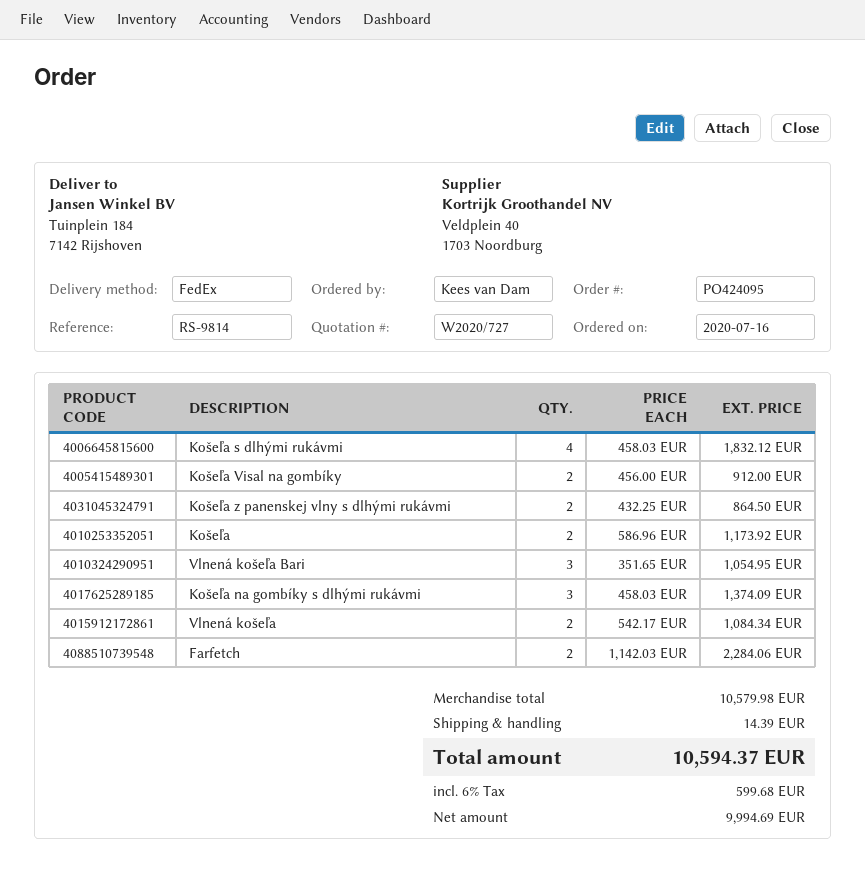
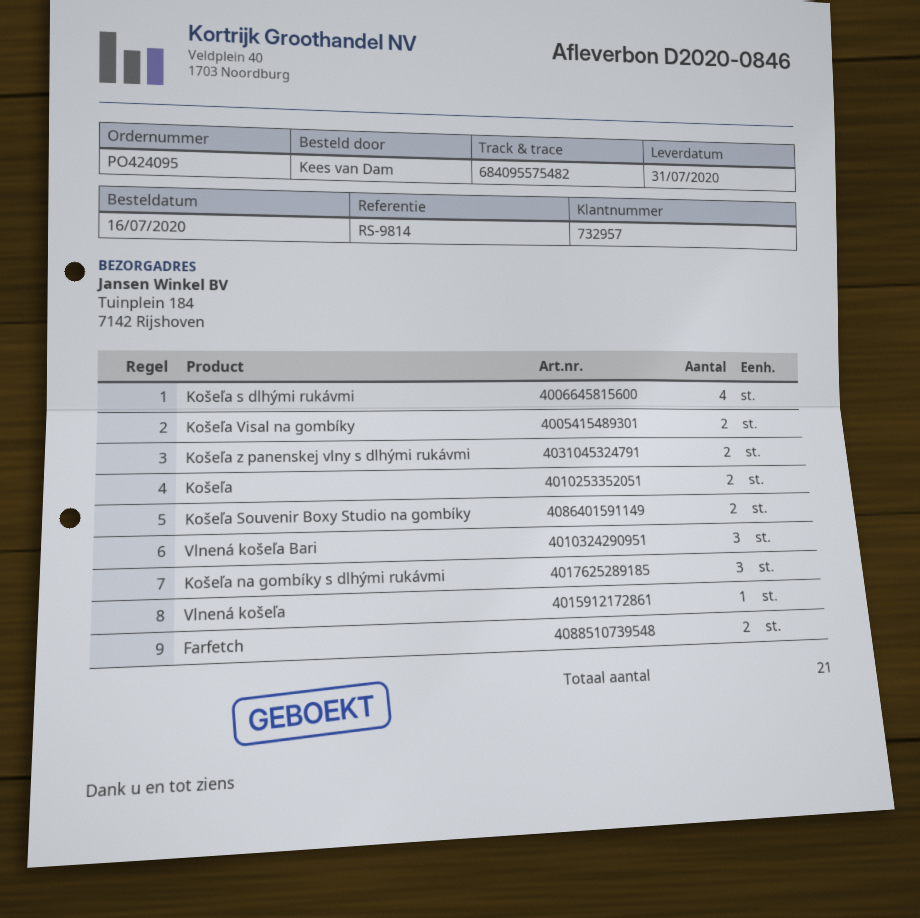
Vlnená košeľa: 2 -> 1
Košeľa Souvenir Boxy Studio na gombíky: none -> 2

